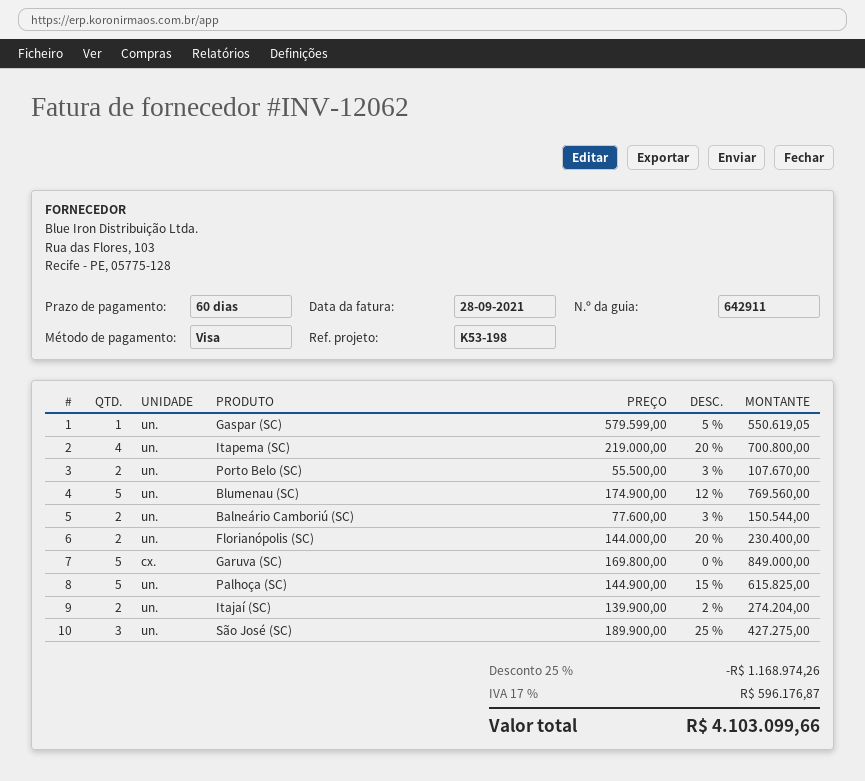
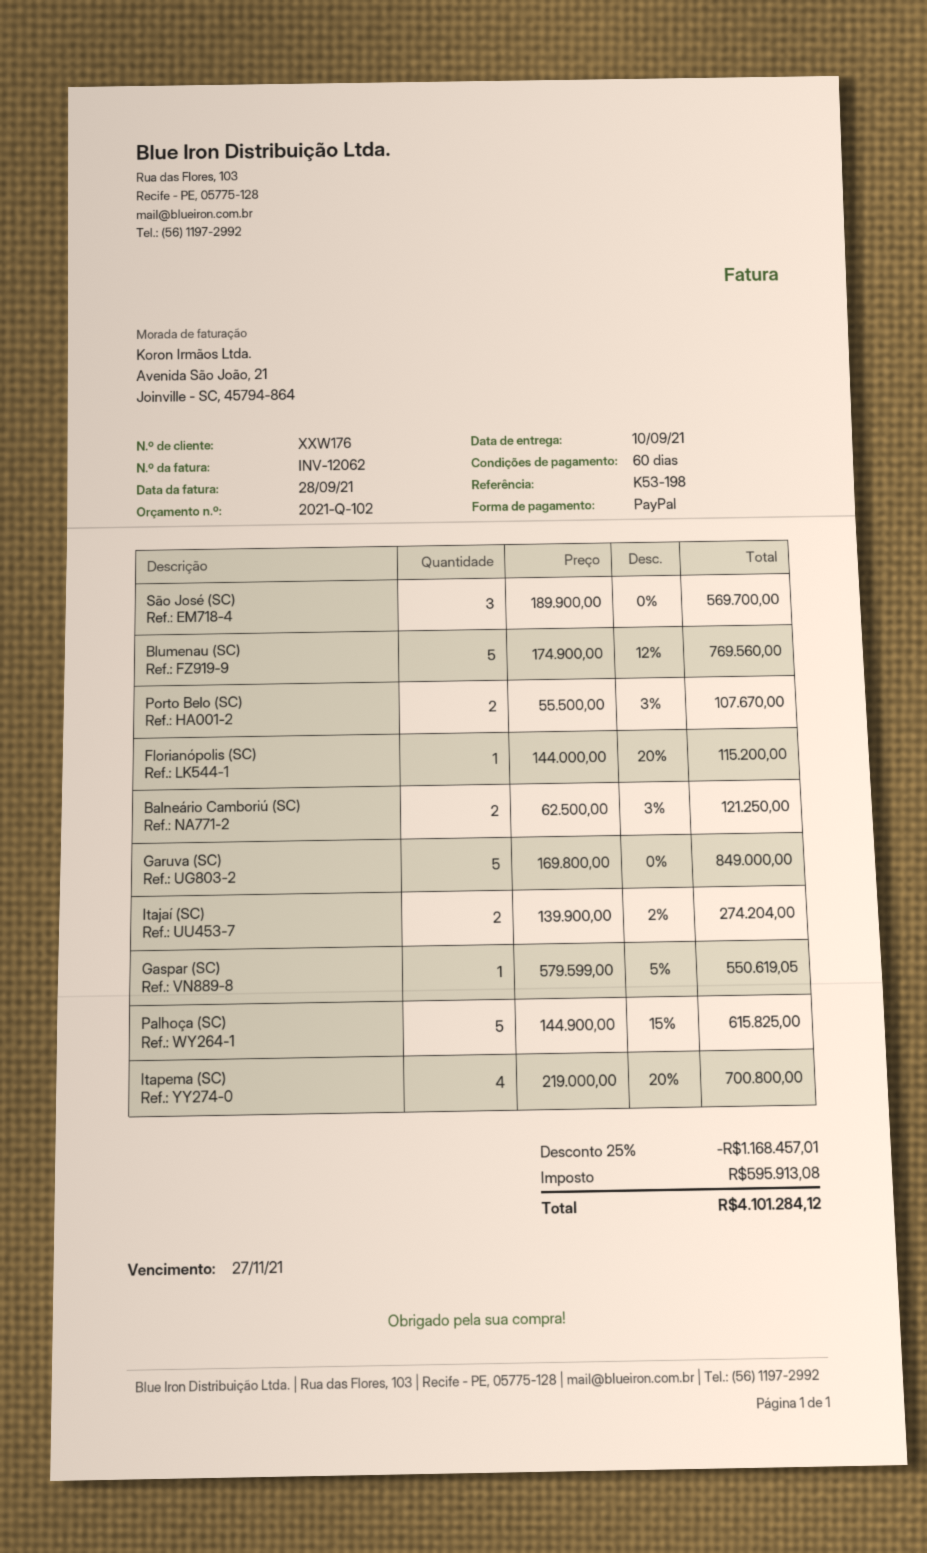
payment method: Visa -> PayPal
Balneário Camboriú (SC): 2 x 77600.00 - 3% = 150544.00 -> 2 x 62500.00 - 3% = 121250.00
Florianópolis (SC): 2 x 144000.00 - 20% = 230400.00 -> 1 x 144000.00 - 20% = 115200.00
São José (SC): 3 x 189900.00 - 25% = 427275.00 -> 3 x 189900.00 = 569700.00
discount: 25% = 1168974.26 -> 25% = 1168457.01
tax: 596176.87 -> 595913.08
total: 4103099.66 -> 4101284.12

